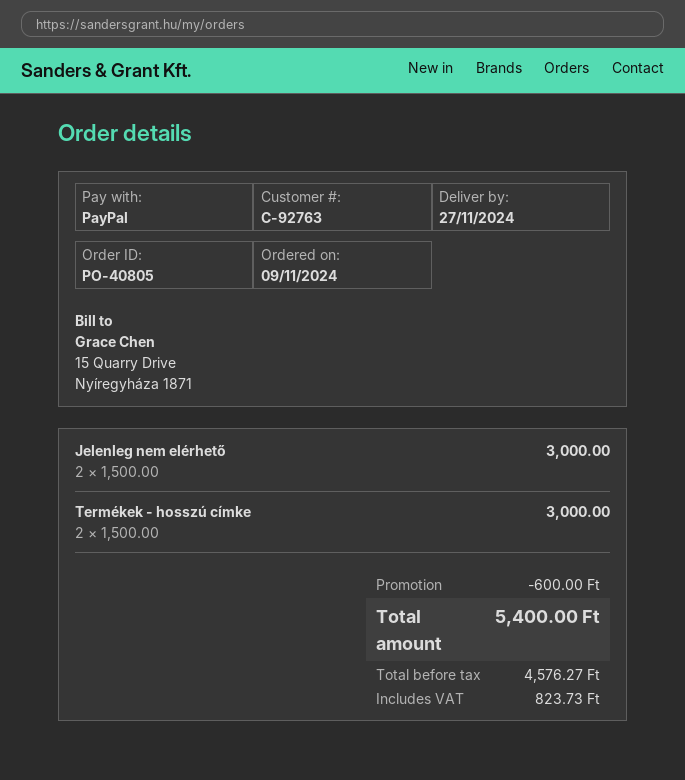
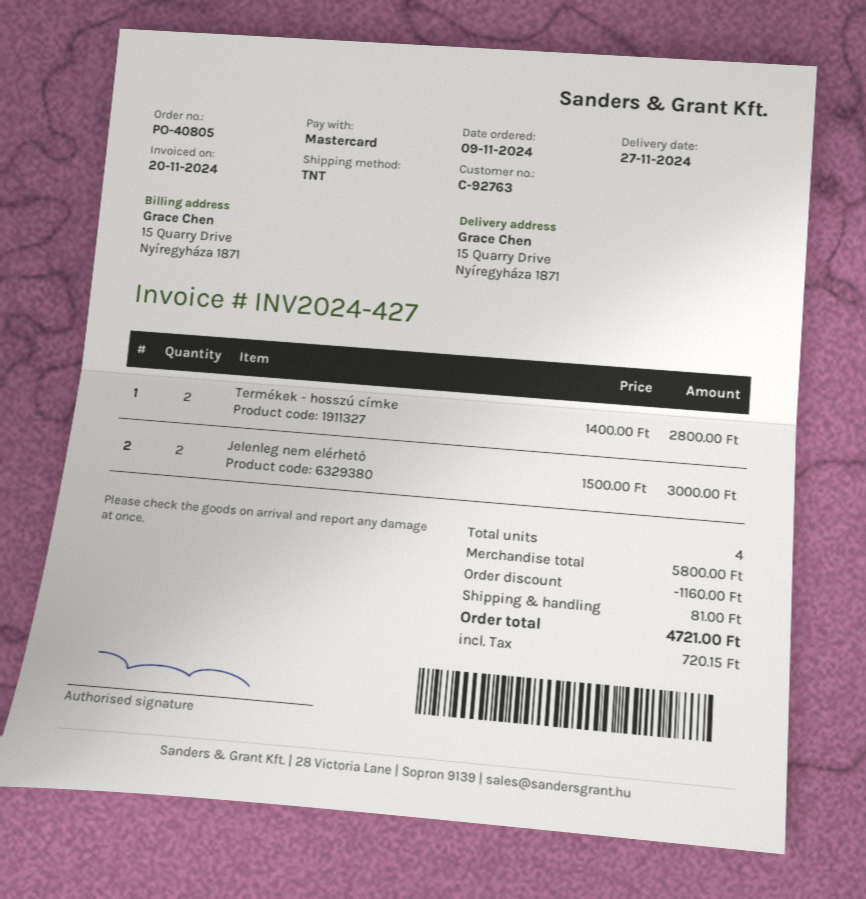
payment method: PayPal -> Mastercard
Termékek - hosszú címke: 2 x 1500.00 = 3000.00 -> 2 x 1400.00 = 2800.00
discount: 600.00 -> 1160.00
shipping: none -> 81.00
tax: 823.73 -> 720.15
total: 5400.00 -> 4721.00

